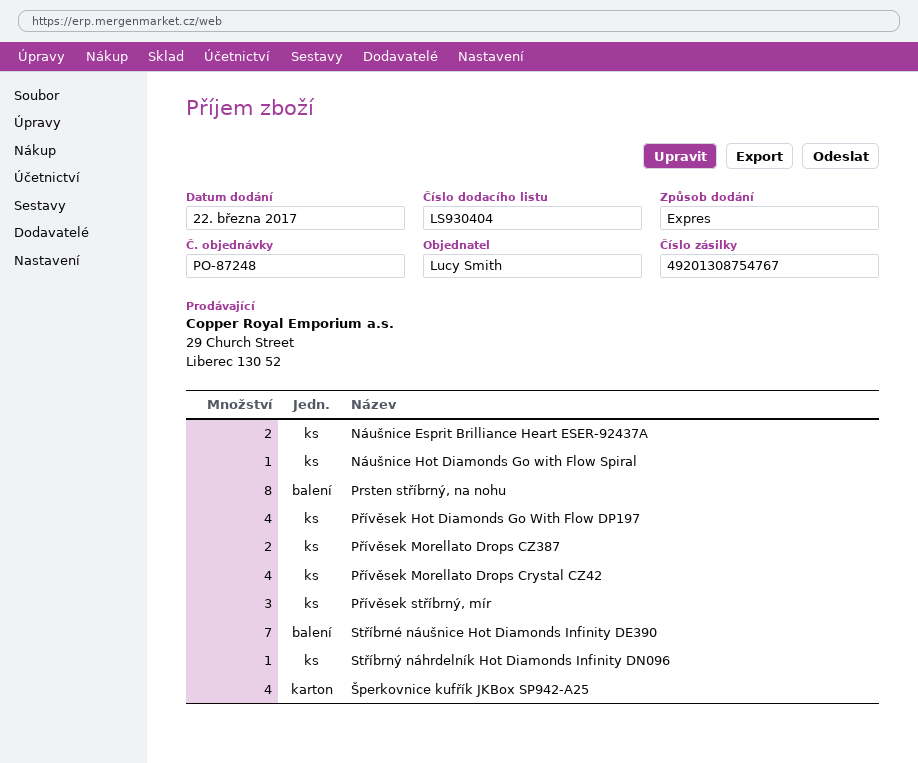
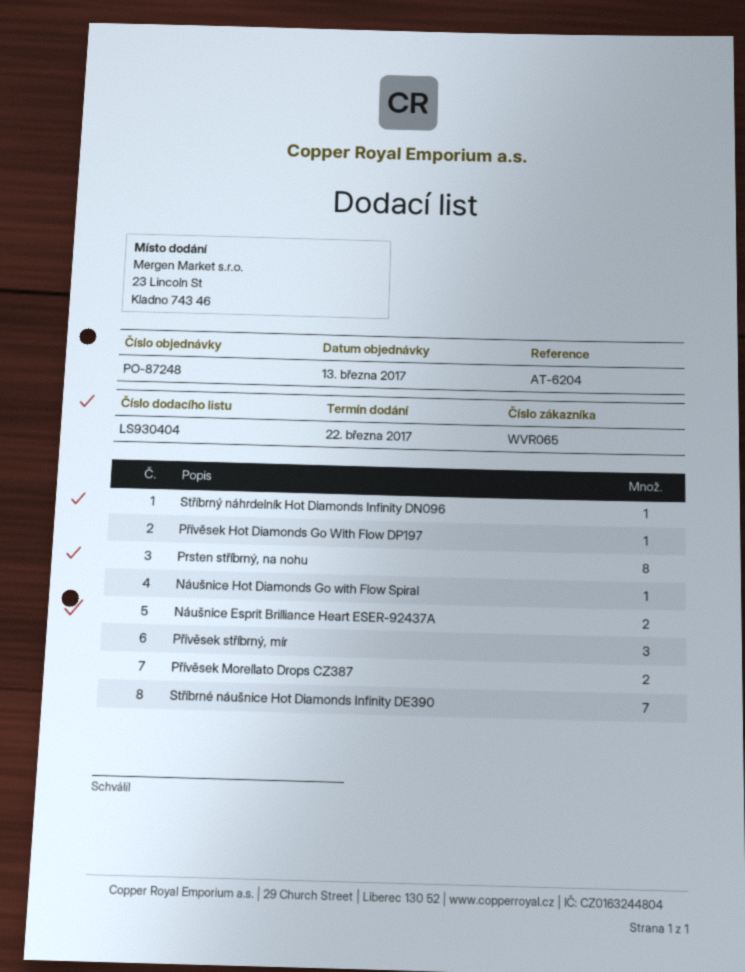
Přívěsek Hot Diamonds Go With Flow DP197: 4 -> 1
Přívěsek Morellato Drops Crystal CZ42: 4 -> none
Šperkovnice kufřík JKBox SP942-A25: 4 -> none

